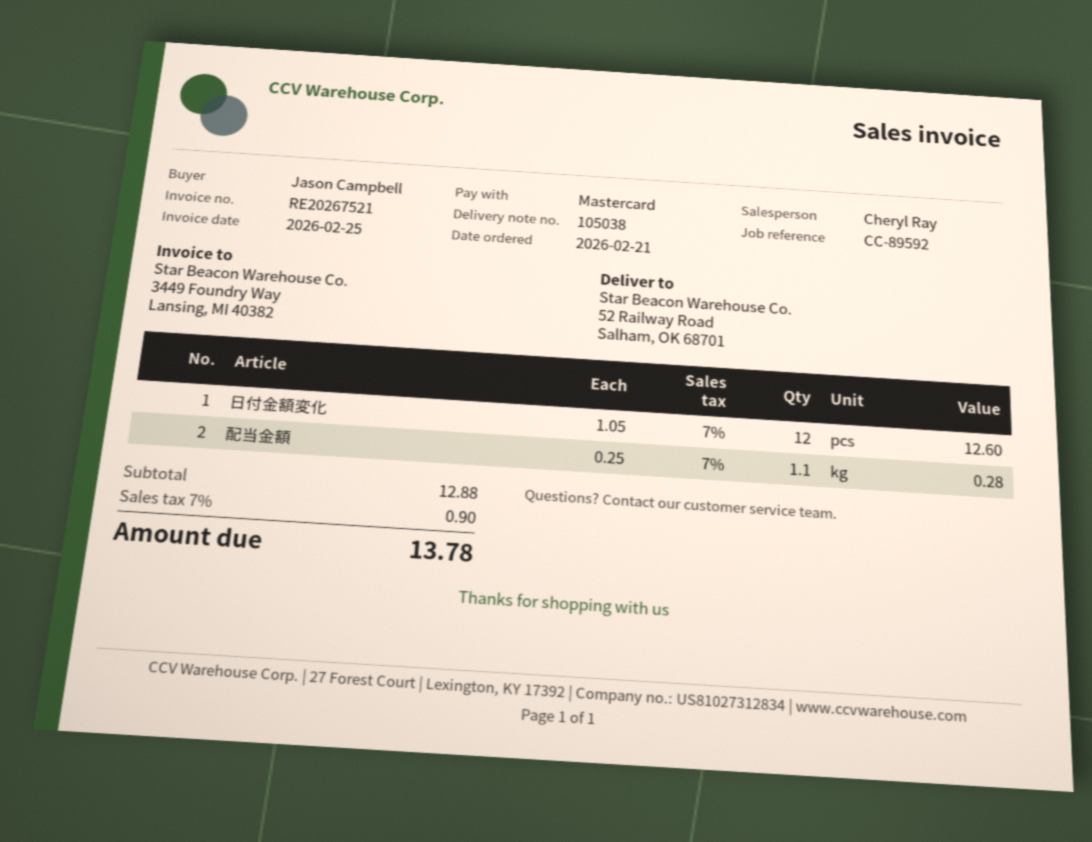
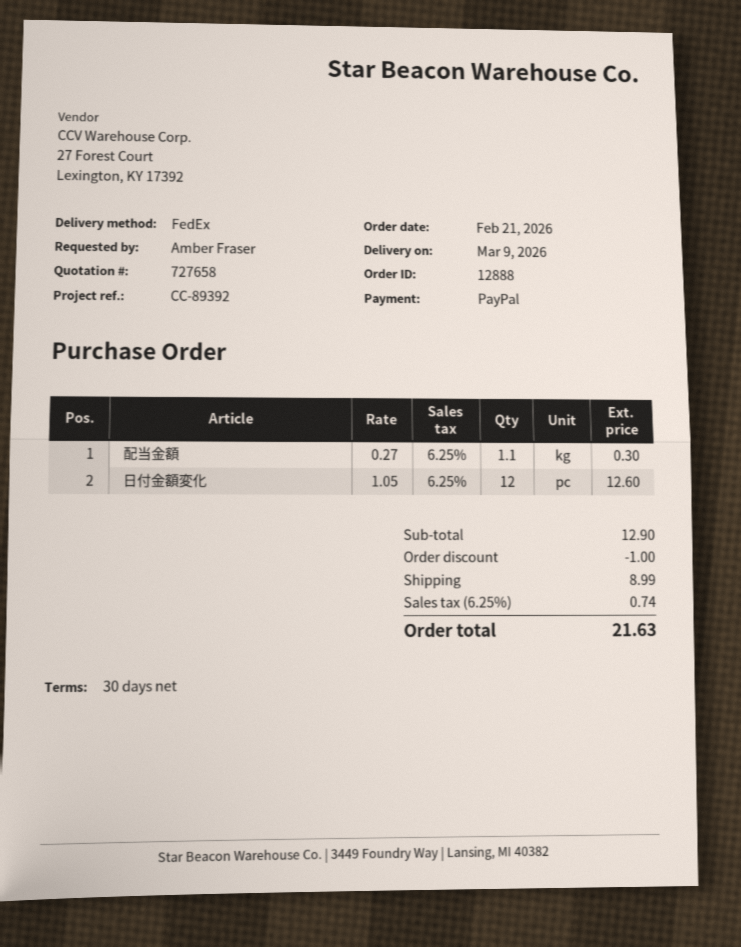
reference: CC-89592 -> CC-89392
ordered by: Jason Campbell -> Amber Fraser
payment method: Mastercard -> PayPal
配当金額: 1.1 x 0.25 = 0.28 -> 1.1 x 0.27 = 0.30
subtotal: 12.88 -> 12.90
discount: none -> 1.00
shipping: none -> 8.99
tax: 7% = 0.90 -> 6.25% = 0.74
total: 13.78 -> 21.63

